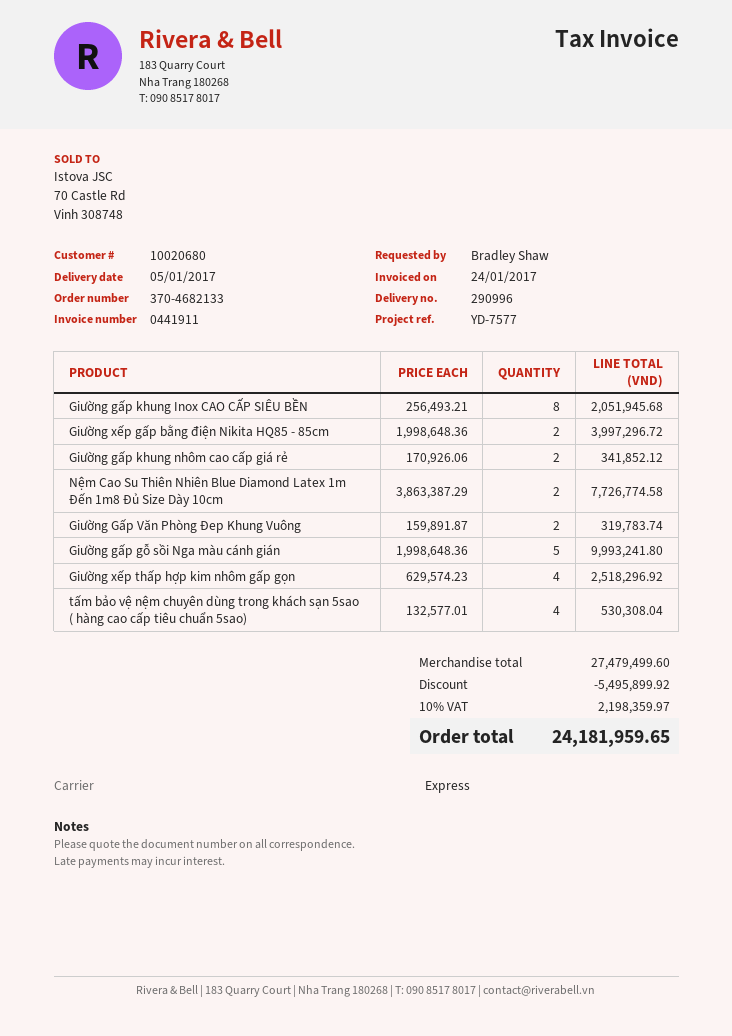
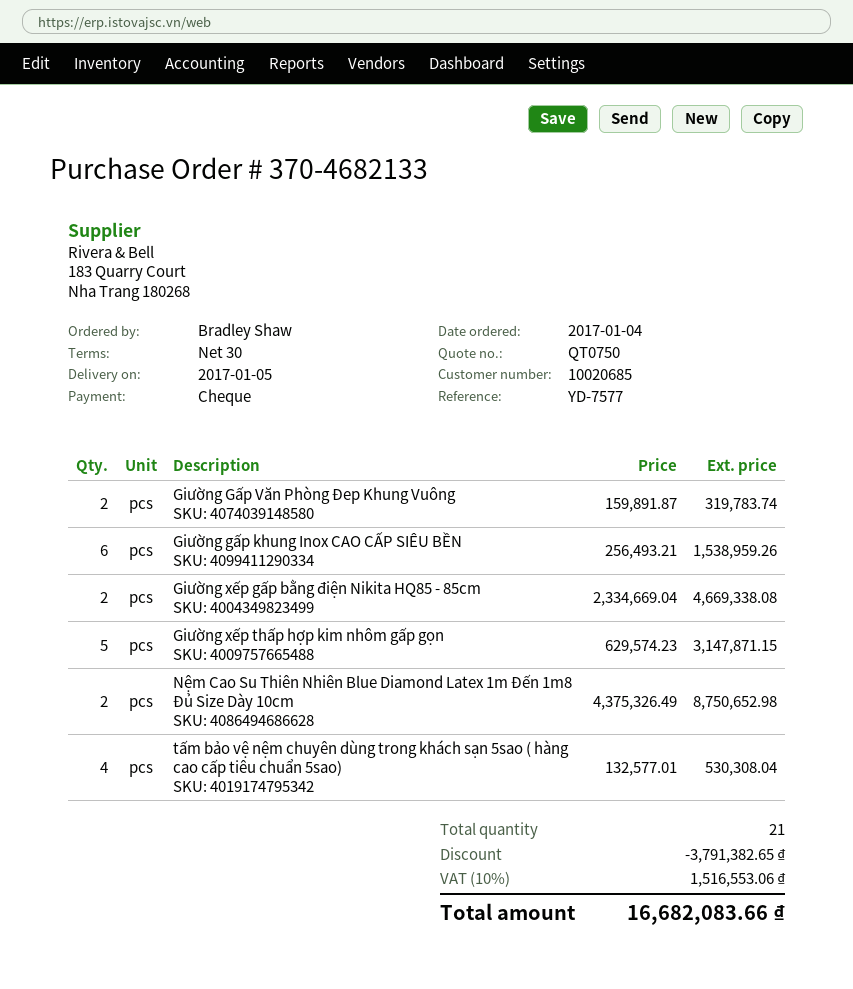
customer number: 10020680 -> 10020685
Giường gấp khung Inox CAO CẤP SIÊU BỀN: 8 x 256493.21 = 2051945.68 -> 6 x 256493.21 = 1538959.26
Giường xếp gấp bằng điện Nikita HQ85 - 85cm: 2 x 1998648.36 = 3997296.72 -> 2 x 2334669.04 = 4669338.08
Giường gấp khung nhôm cao cấp giá rẻ: 2 x 170926.06 = 341852.12 -> none
Nệm Cao Su Thiên Nhiên Blue Diamond Latex 1m Đến 1m8 Đủ Size Dày 10cm: 2 x 3863387.29 = 7726774.58 -> 2 x 4375326.49 = 8750652.98
Giường gấp gỗ sồi Nga màu cánh gián: 5 x 1998648.36 = 9993241.80 -> none
Giường xếp thấp hợp kim nhôm gấp gọn: 4 x 629574.23 = 2518296.92 -> 5 x 629574.23 = 3147871.15
discount: 5495899.92 -> 3791382.65
tax: 10% = 2198359.97 -> 10% = 1516553.06
total: 24181959.65 -> 16682083.66

